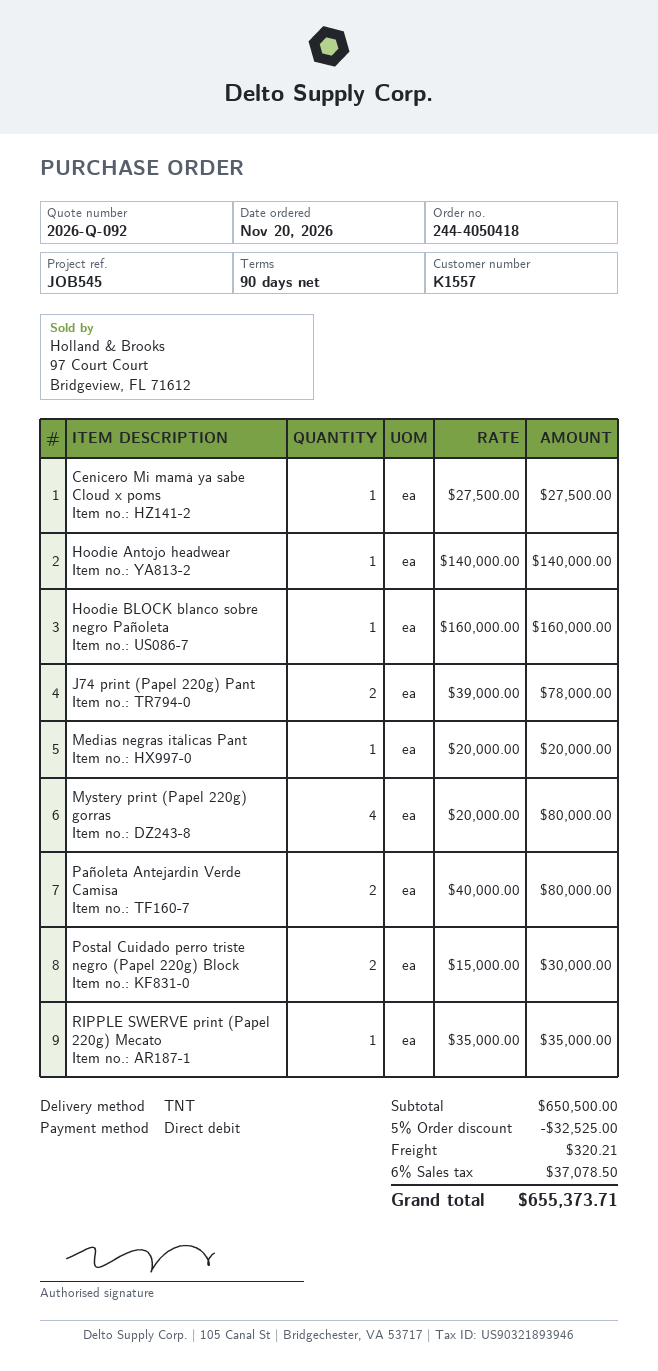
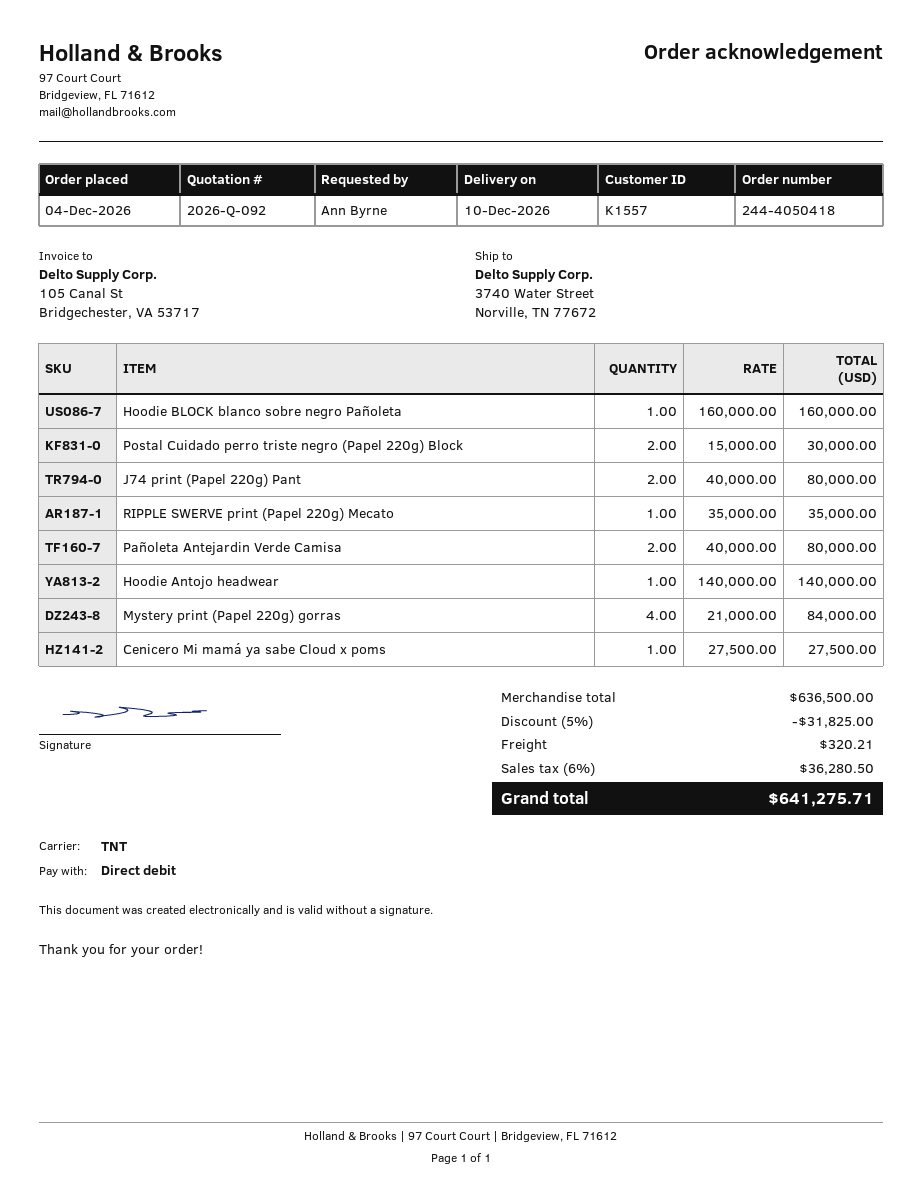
order date: 2026-11-20 -> 2026-12-04
J74 print (Papel 220g) Pant: 2 x 39000.00 = 78000.00 -> 2 x 40000.00 = 80000.00
Medias negras itálicas Pant: 1 x 20000.00 = 20000.00 -> none
Mystery print (Papel 220g) gorras: 4 x 20000.00 = 80000.00 -> 4 x 21000.00 = 84000.00
subtotal: 650500.00 -> 636500.00
discount: 5% = 32525.00 -> 5% = 31825.00
tax: 6% = 37078.50 -> 6% = 36280.50
total: 655373.71 -> 641275.71

